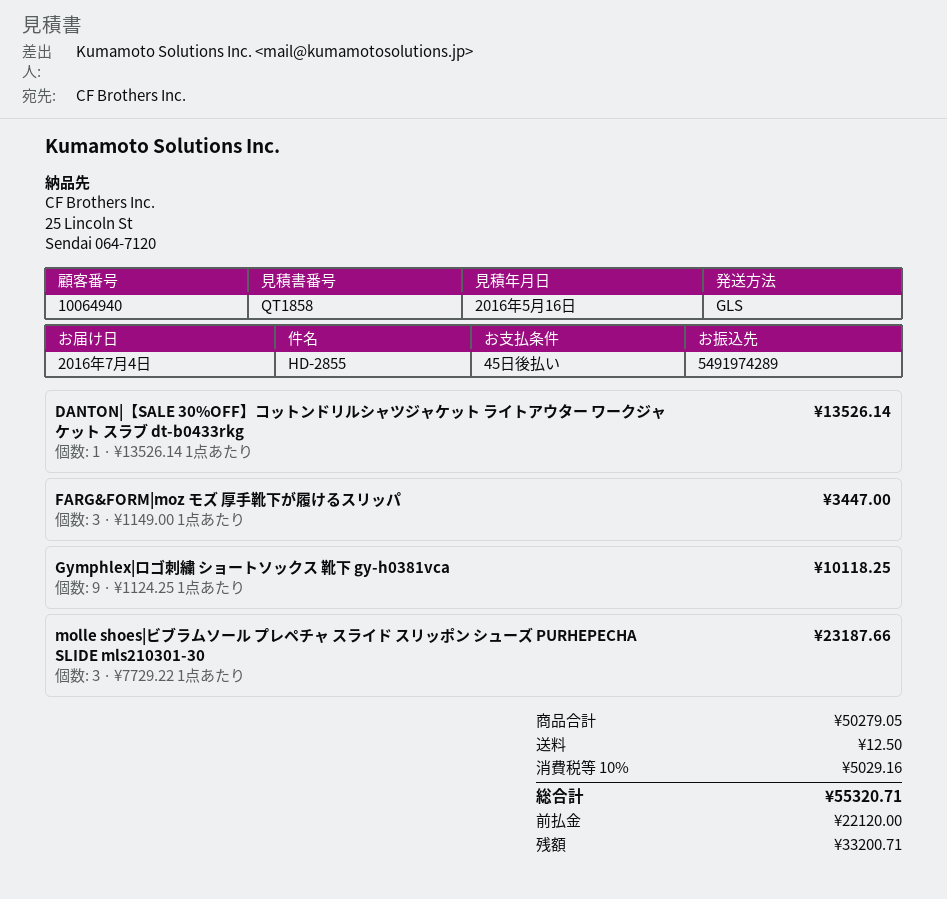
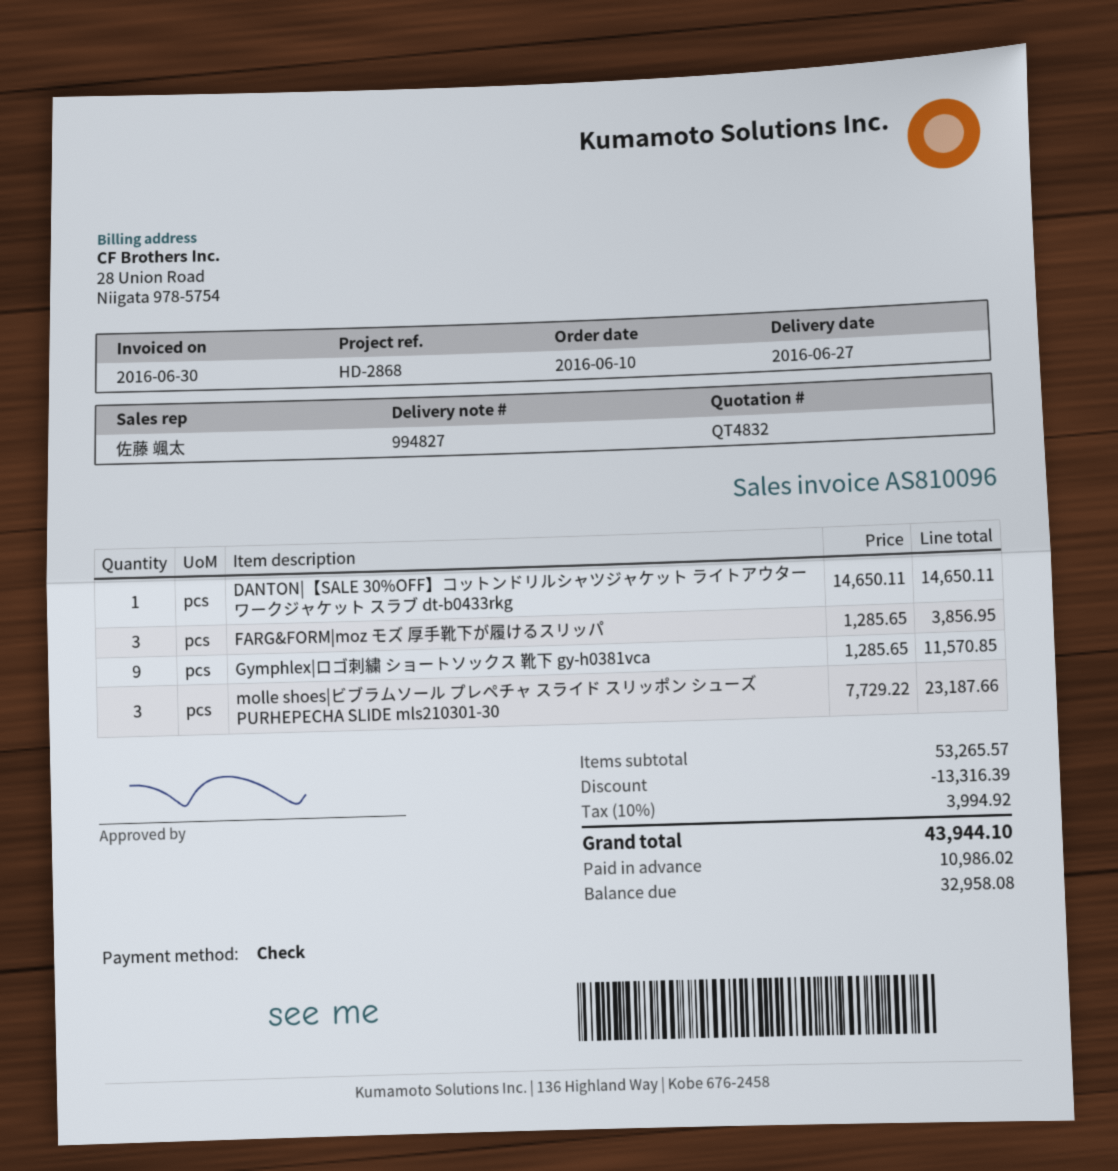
quote number: QT1858 -> QT4832
delivery date: 2016-07-04 -> 2016-06-27
reference: HD-2855 -> HD-2868
DANTON|【SALE 30%OFF】コットンドリルシャツジャケット ライトアウター ワークジャケット スラブ dt-b0433rkg: 1 x 13526.14 = 13526.14 -> 1 x 14650.11 = 14650.11
FARG&FORM|moz モズ 厚手靴下が履けるスリッパ: 3 x 1149.00 = 3447.00 -> 3 x 1285.65 = 3856.95
Gymphlex|ロゴ刺繍 ショートソックス 靴下 gy-h0381vca: 9 x 1124.25 = 10118.25 -> 9 x 1285.65 = 11570.85
subtotal: 50279.05 -> 53265.57
discount: none -> 13316.39
shipping: 12.50 -> none
tax: 10% = 5029.16 -> 10% = 3994.92
total: 55320.71 -> 43944.10
deposit: 22120.00 -> 10986.02
balance: 33200.71 -> 32958.08

